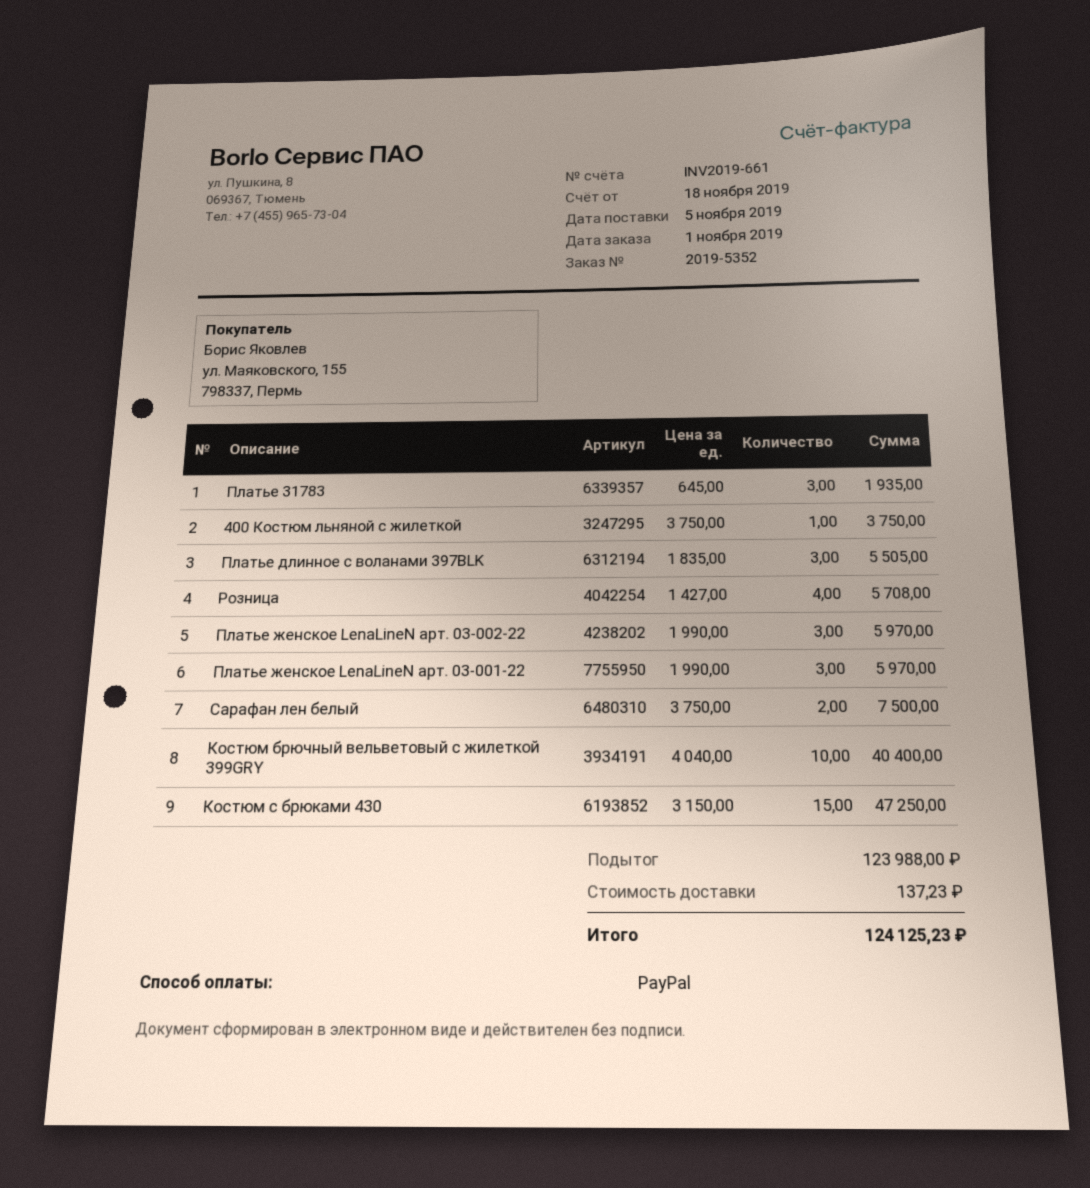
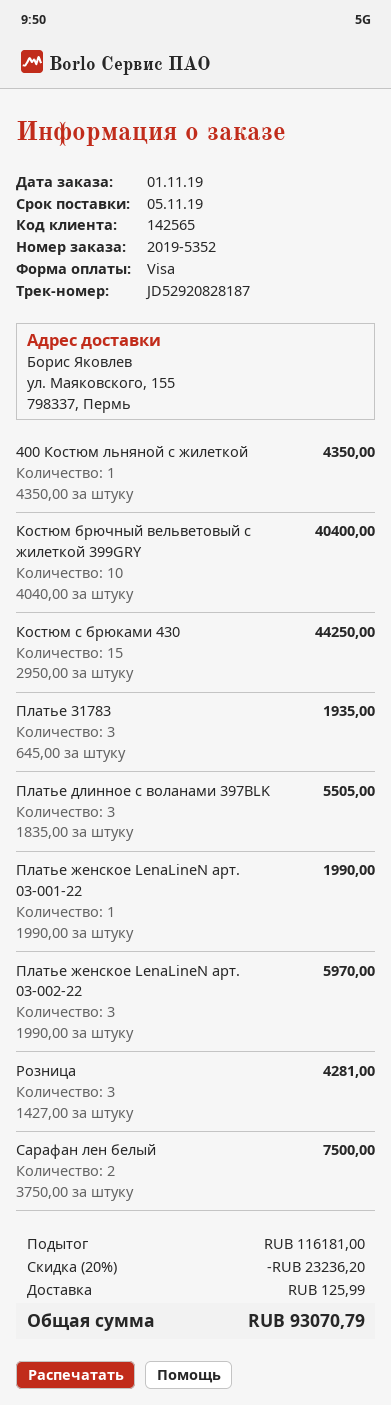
payment method: PayPal -> Visa
400 Костюм льняной с жилеткой: 1 x 3750.00 = 3750.00 -> 1 x 4350.00 = 4350.00
Розница: 4 x 1427.00 = 5708.00 -> 3 x 1427.00 = 4281.00
Платье женское LenaLineN арт. 03-001-22: 3 x 1990.00 = 5970.00 -> 1 x 1990.00 = 1990.00
Костюм с брюками 430: 15 x 3150.00 = 47250.00 -> 15 x 2950.00 = 44250.00
subtotal: 123988.00 -> 116181.00
discount: none -> 20% = 23236.20
shipping: 137.23 -> 125.99
total: 124125.23 -> 93070.79

